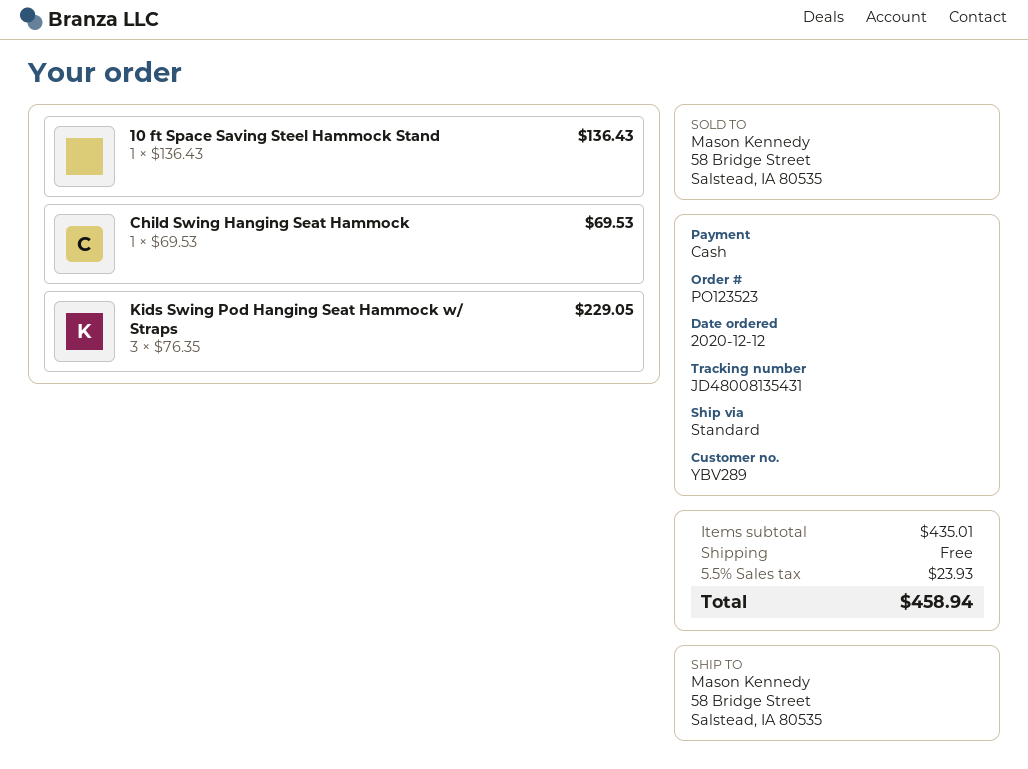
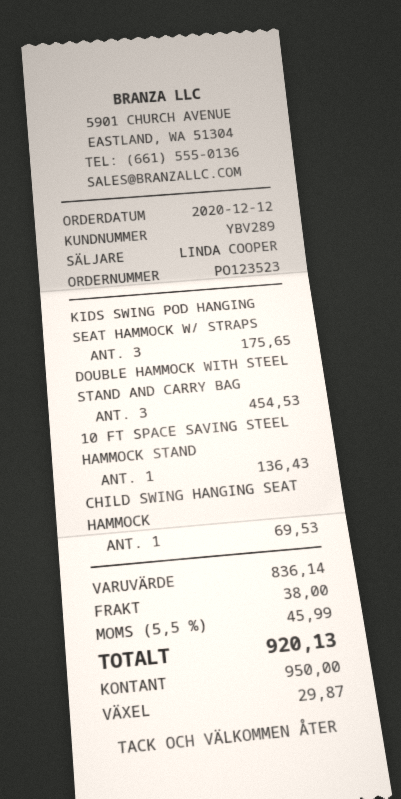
Kids Swing Pod Hanging Seat Hammock w/ Straps: 3 for 229.05 -> 3 for 175.65
DOUBLE HAMMOCK WITH STEEL STAND AND CARRY BAG: none -> 3 for 454.53
subtotal: 435.01 -> 836.14
shipping: 0.00 -> 38.00
tax: 5.5% = 23.93 -> 5.5% = 45.99
total: 458.94 -> 920.13

